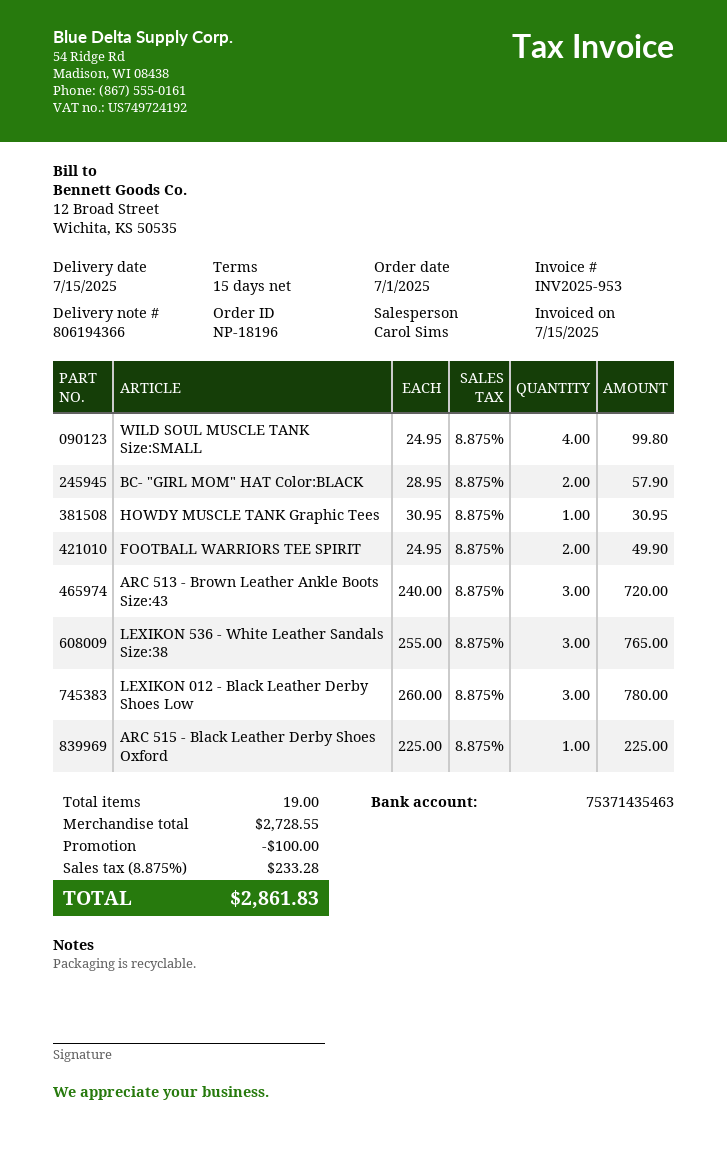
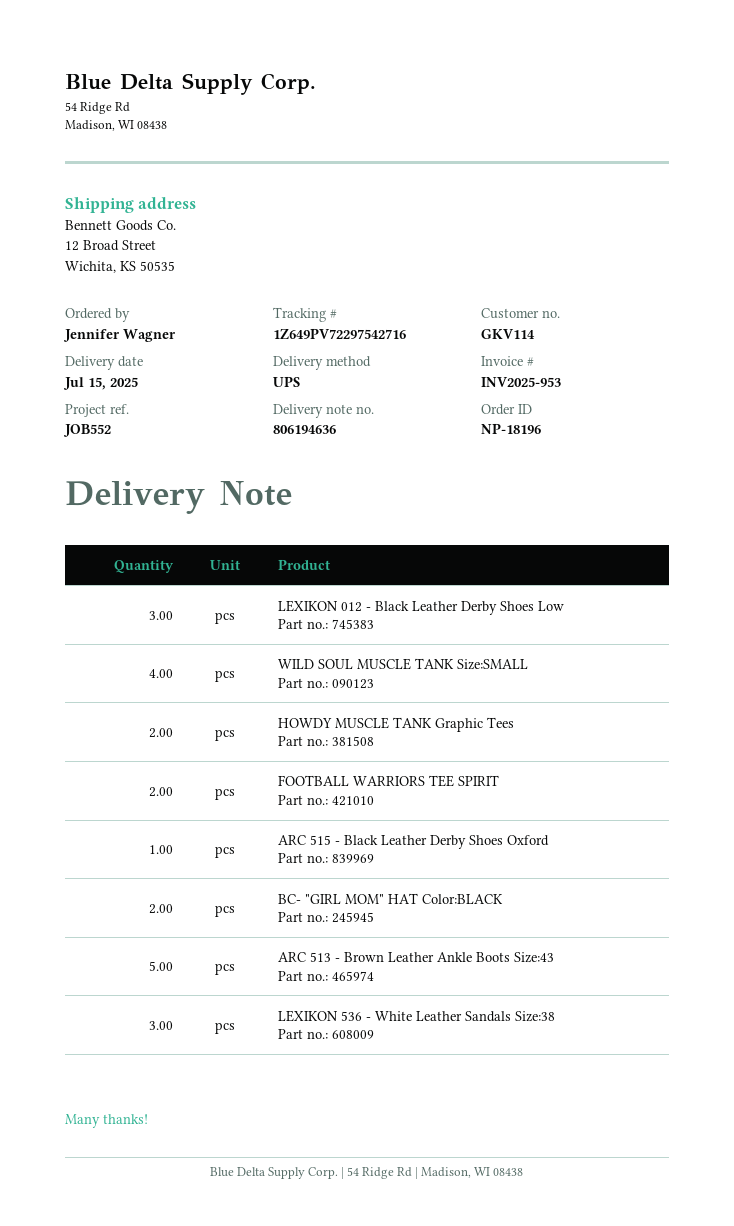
delivery note number: 806194366 -> 806194636
HOWDY MUSCLE TANK Graphic Tees: 1 -> 2
ARC 513 - Brown Leather Ankle Boots Size:43: 3 -> 5

